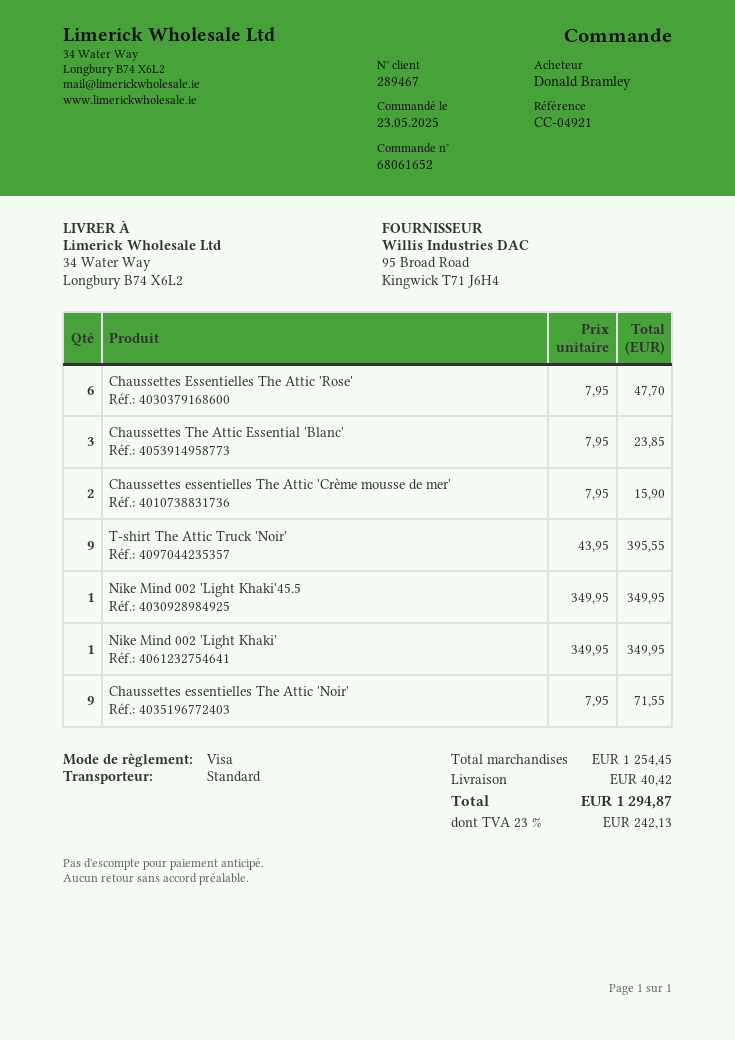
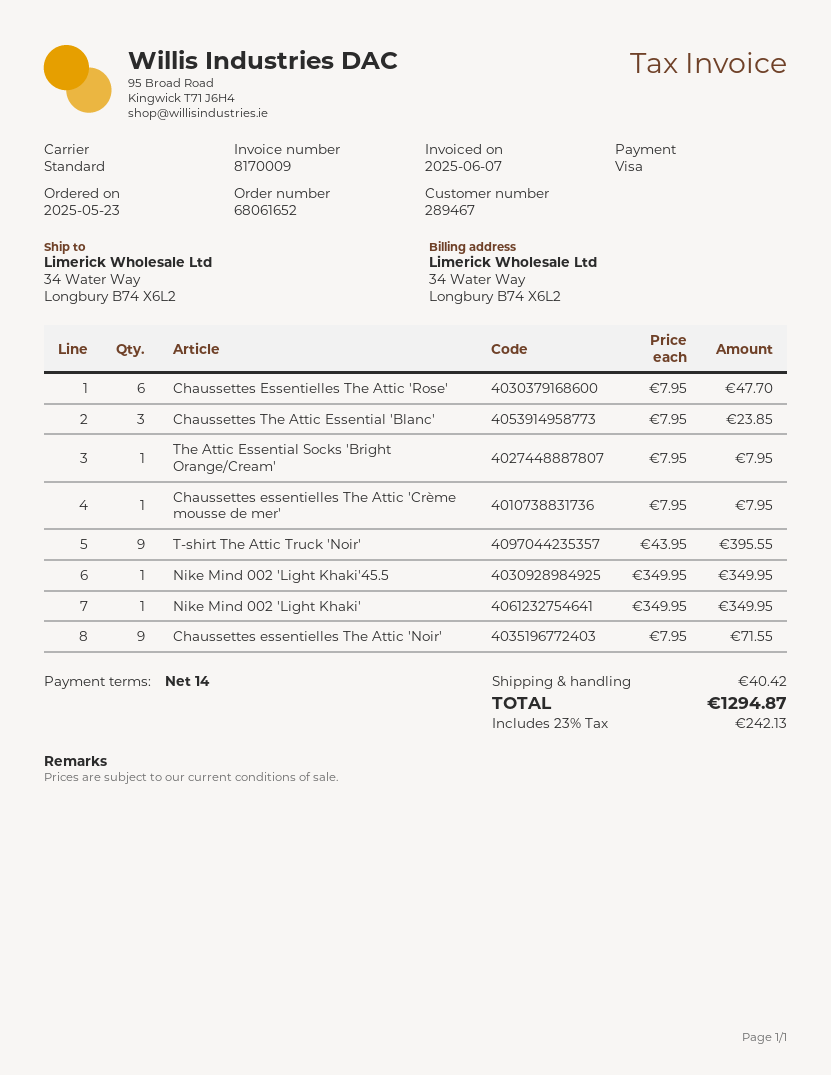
Chaussettes essentielles The Attic 'Crème mousse de mer': 2 x 7.95 = 15.90 -> 1 x 7.95 = 7.95
The Attic Essential Socks 'Bright Orange/Cream': none -> 1 x 7.95 = 7.95

